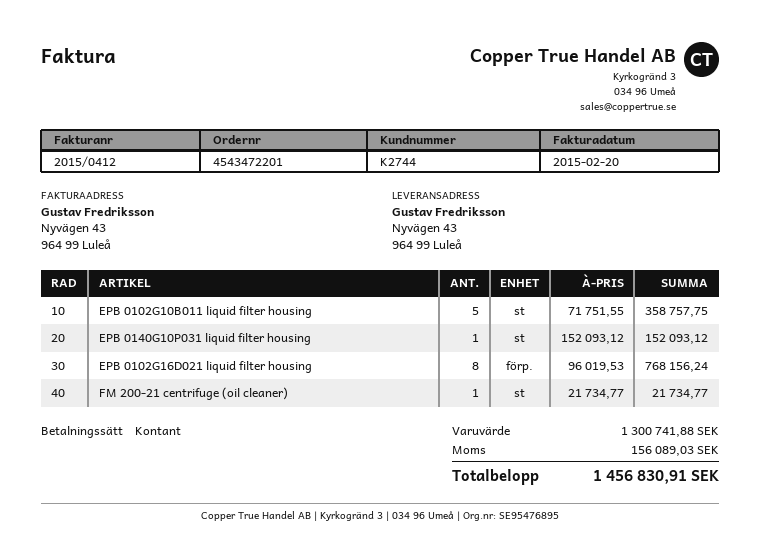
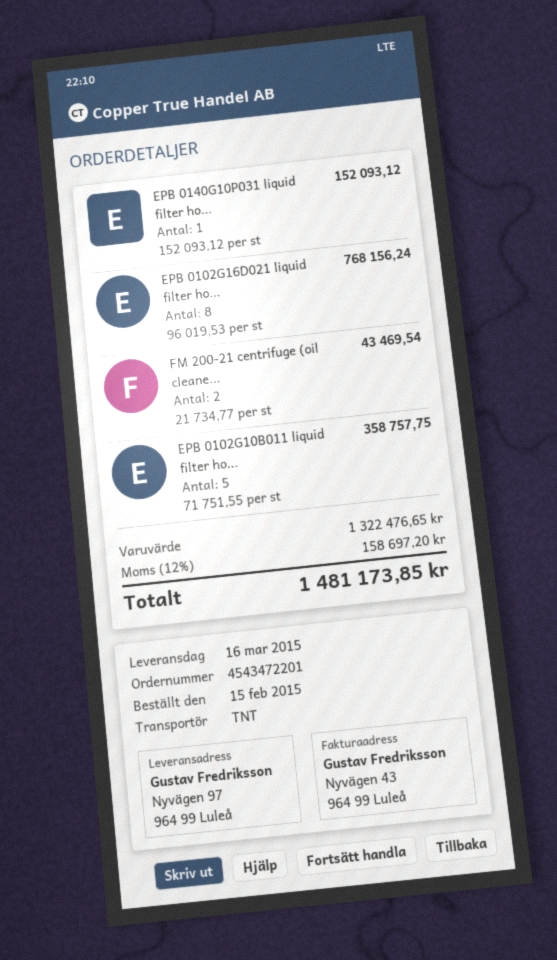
ship to: Nyvägen 43, 964 99 Luleå -> Nyvägen 97, 964 99 Luleå
FM 200-21 centrifuge (oil cleaner): 1 x 21734.77 = 21734.77 -> 2 x 21734.77 = 43469.54
subtotal: 1300741.88 -> 1322476.65
tax: 156089.03 -> 158697.20
total: 1456830.91 -> 1481173.85

